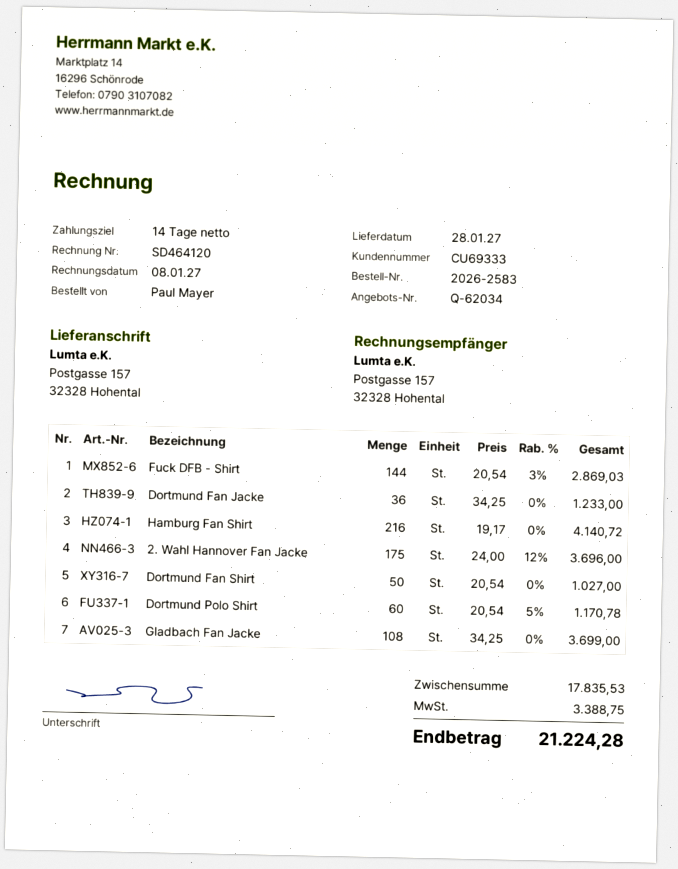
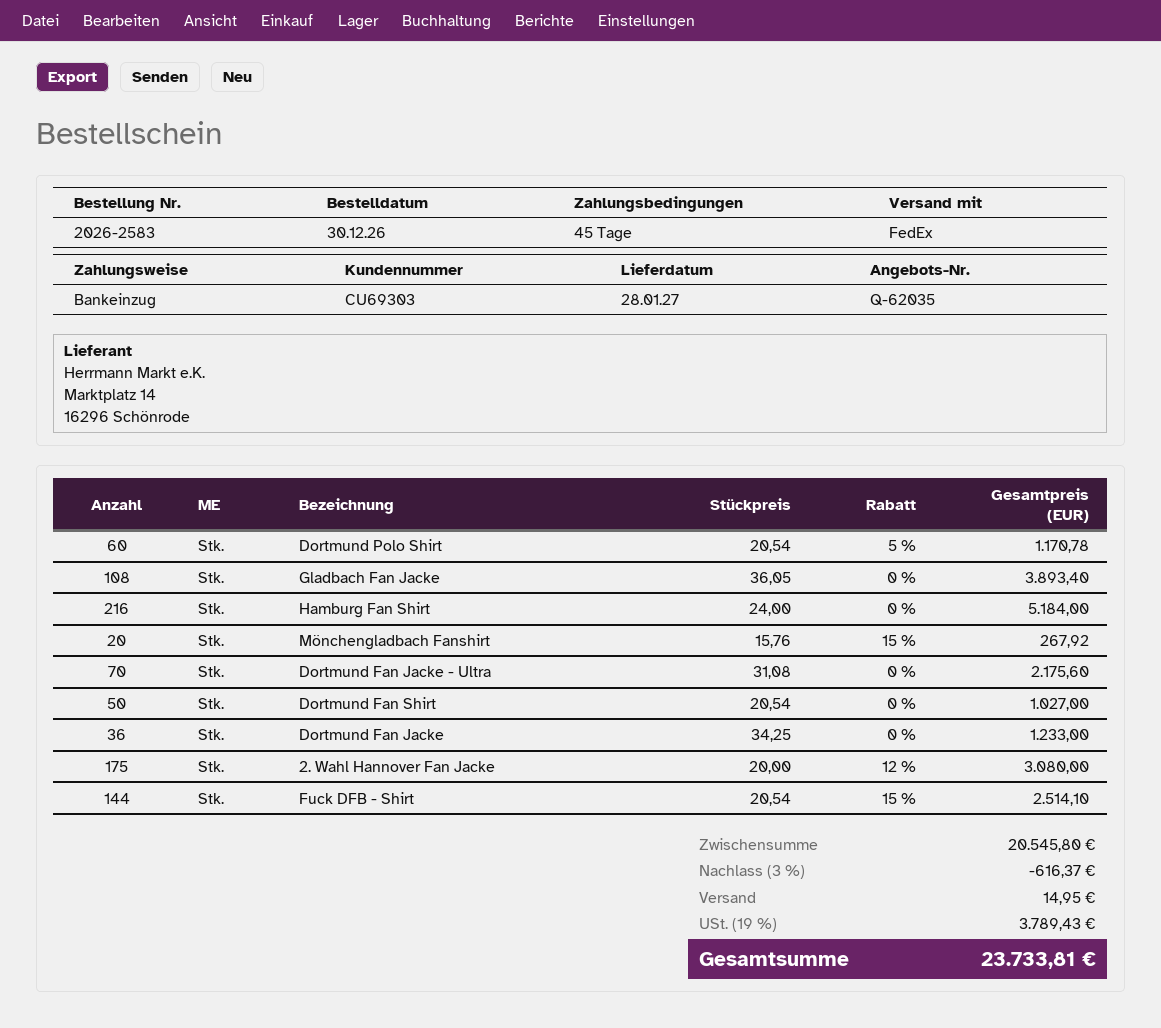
quote number: Q-62034 -> Q-62035
payment terms: 14 days -> 45 days
customer number: CU69333 -> CU69303
Fuck DFB - Shirt: 144 x 20.54 - 3% = 2869.03 -> 144 x 20.54 - 15% = 2514.10
Hamburg Fan Shirt: 216 x 19.17 = 4140.72 -> 216 x 24.00 = 5184.00
2. Wahl Hannover Fan Jacke: 175 x 24.00 - 12% = 3696.00 -> 175 x 20.00 - 12% = 3080.00
Gladbach Fan Jacke: 108 x 34.25 = 3699.00 -> 108 x 36.05 = 3893.40
Mönchengladbach Fanshirt: none -> 20 x 15.76 - 15% = 267.92
Dortmund Fan Jacke - Ultra: none -> 70 x 31.08 = 2175.60
subtotal: 17835.53 -> 20545.80
discount: none -> 3% = 616.37
shipping: none -> 14.95
tax: 3388.75 -> 3789.43
total: 21224.28 -> 23733.81

